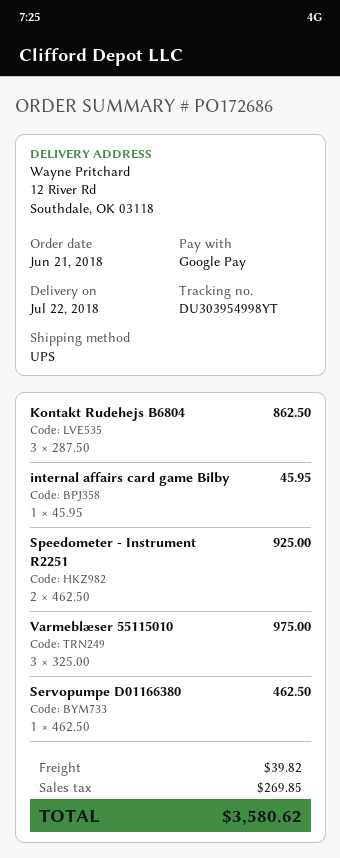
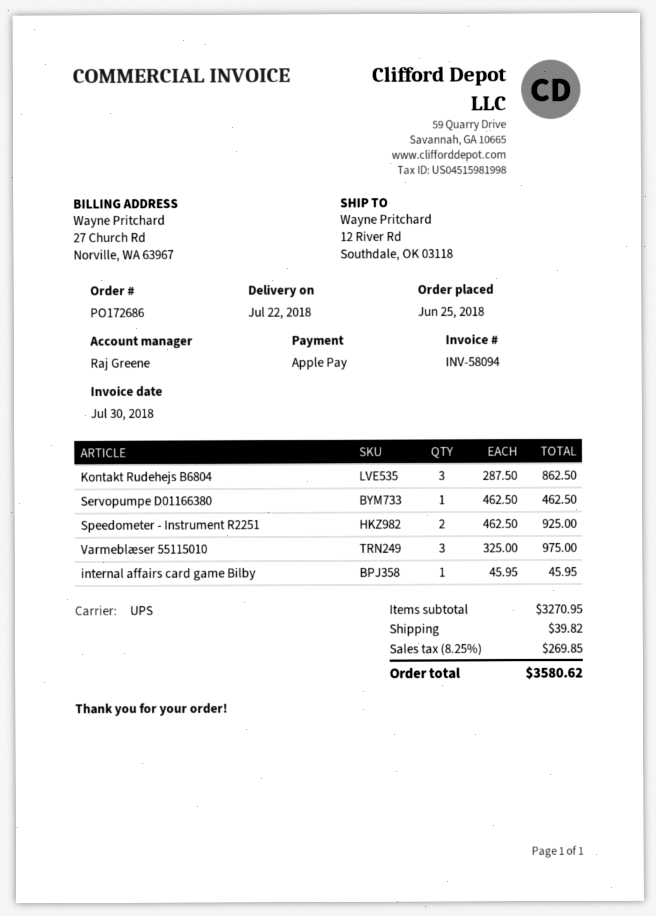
order date: 2018-06-21 -> 2018-06-25
payment method: Google Pay -> Apple Pay

